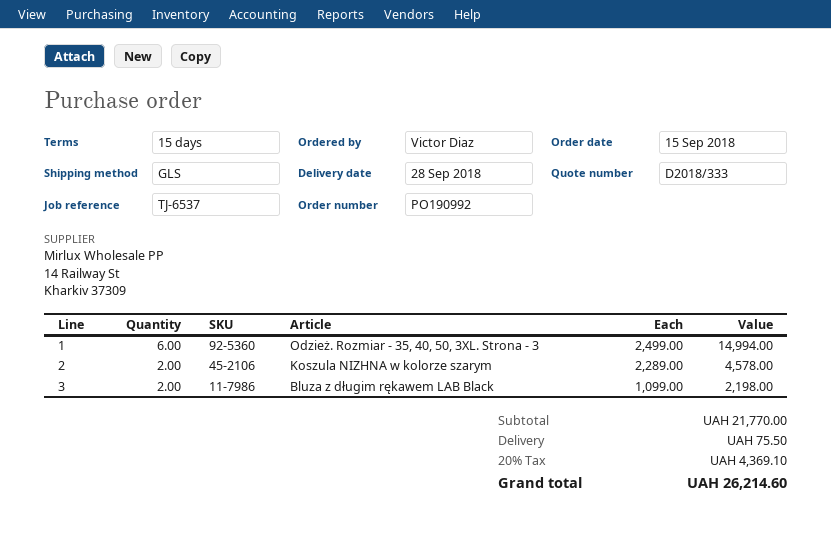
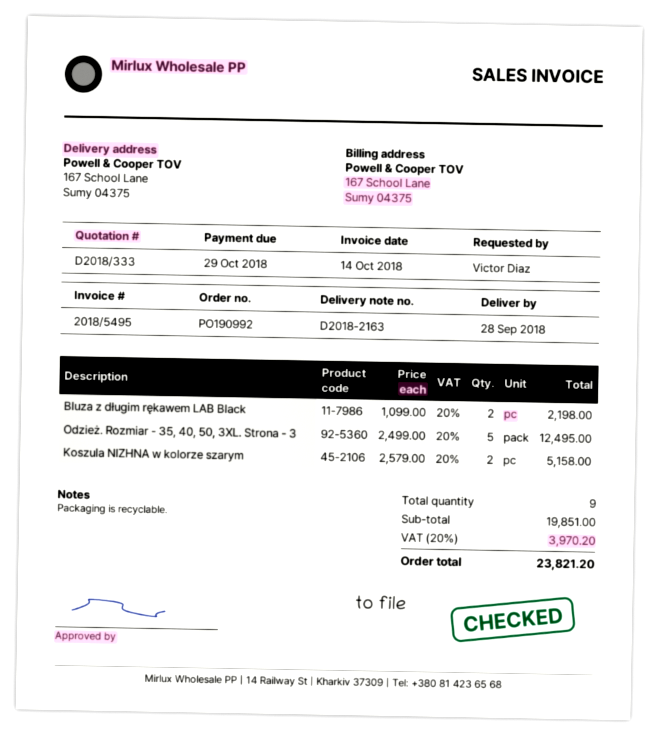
Odzież. Rozmiar - 35, 40, 50, 3XL. Strona - 3: 6 x 2499.00 = 14994.00 -> 5 x 2499.00 = 12495.00
Koszula NIZHNA w kolorze szarym: 2 x 2289.00 = 4578.00 -> 2 x 2579.00 = 5158.00
subtotal: 21770.00 -> 19851.00
shipping: 75.50 -> none
tax: 20% = 4369.10 -> 20% = 3970.20
total: 26214.60 -> 23821.20

